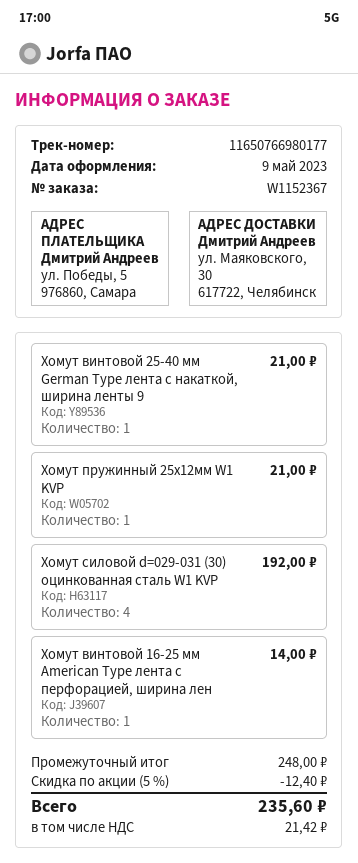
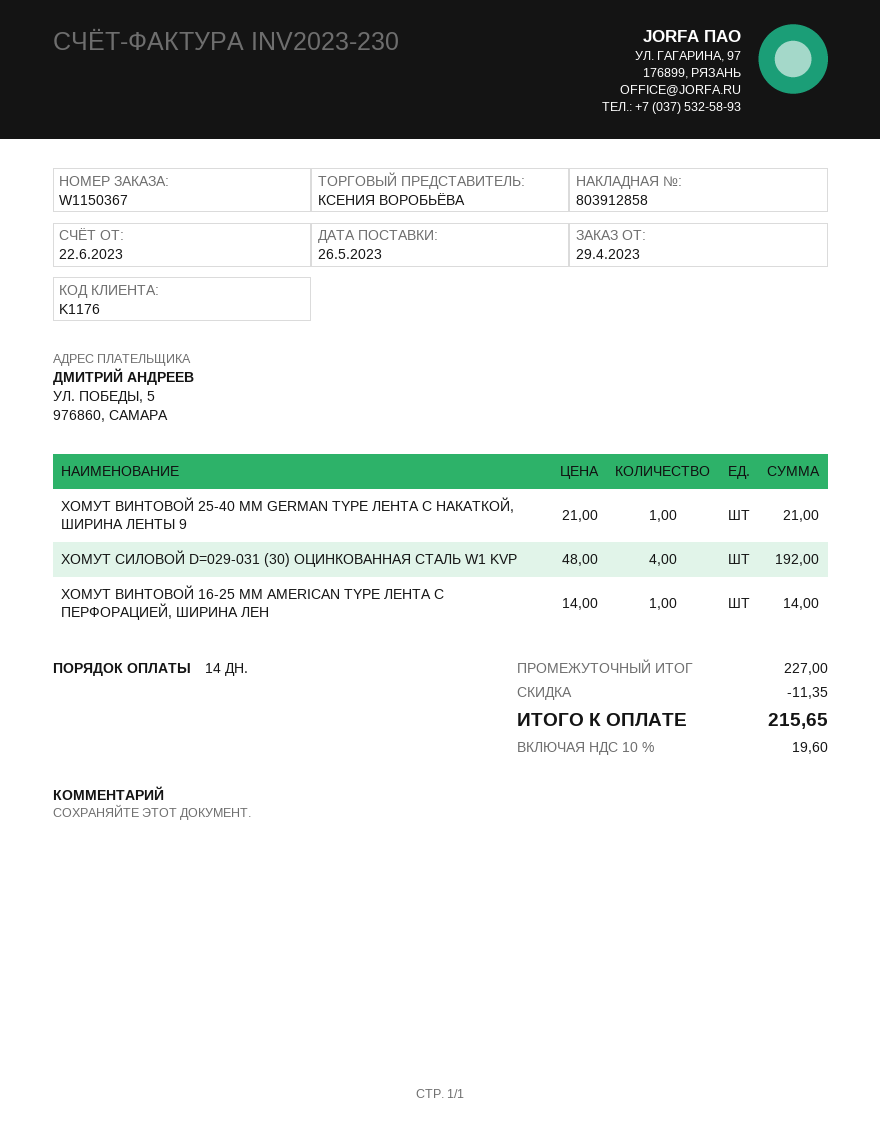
order number: W1152367 -> W1150367
order date: 2023-05-09 -> 2023-04-29
Хомут пружинный 25х12мм W1 KVP: 1 for 21.00 -> none
subtotal: 248.00 -> 227.00
discount: 12.40 -> 11.35
tax: 21.42 -> 19.60
total: 235.60 -> 215.65

